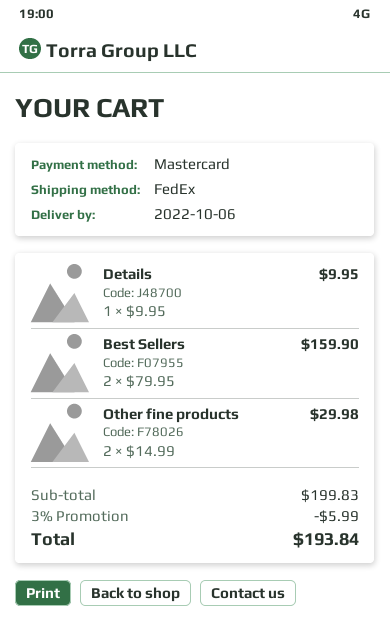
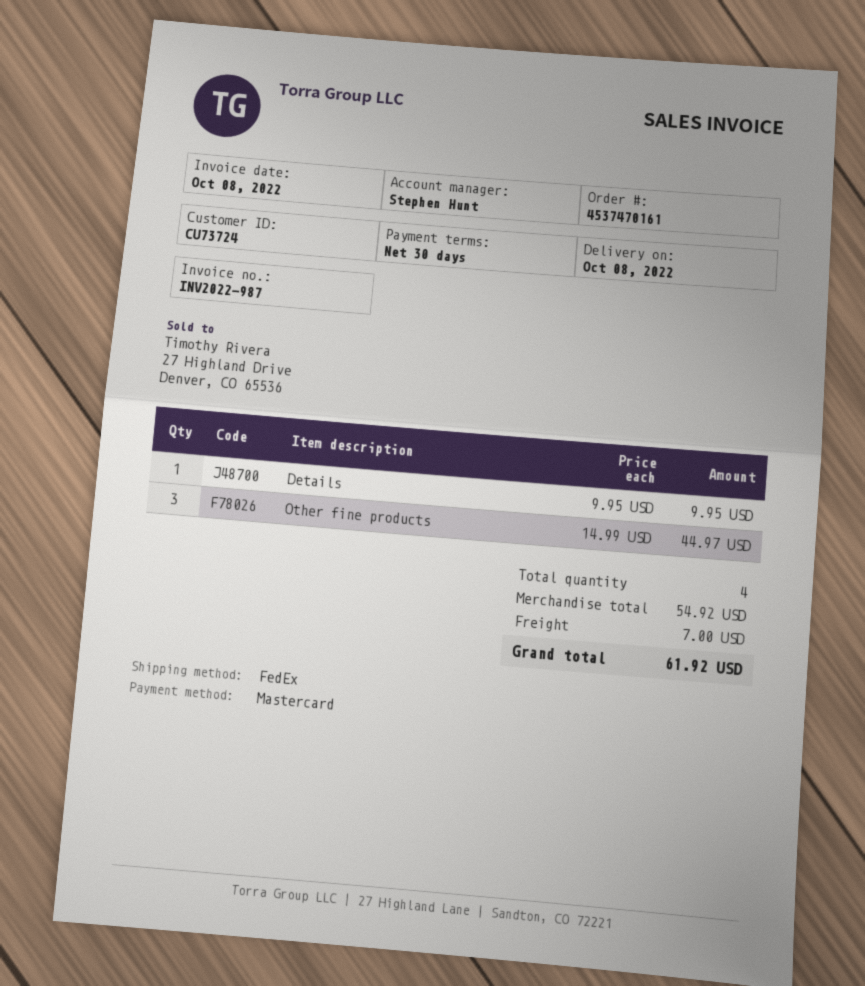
delivery date: 2022-10-06 -> 2022-10-08
Best Sellers: 2 x 79.95 = 159.90 -> none
Other fine products: 2 x 14.99 = 29.98 -> 3 x 14.99 = 44.97
subtotal: 199.83 -> 54.92
discount: 3% = 5.99 -> none
shipping: none -> 7.00
total: 193.84 -> 61.92

